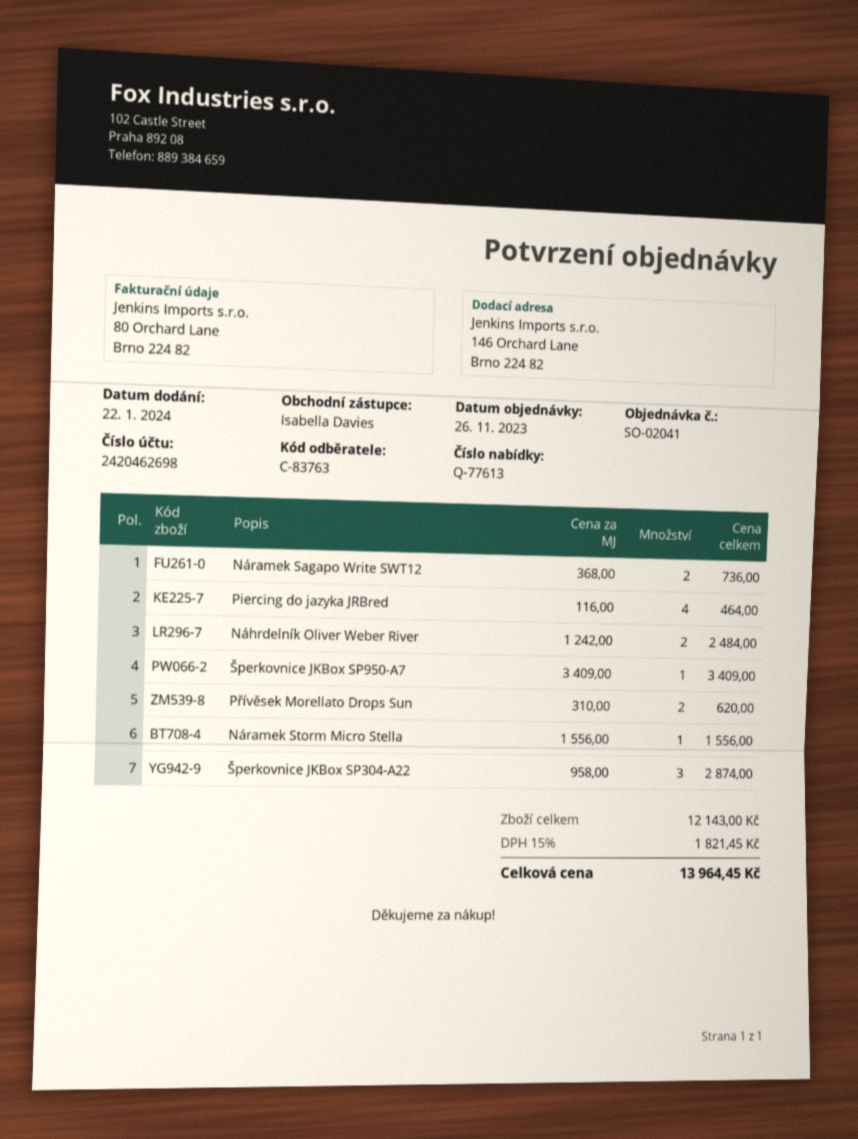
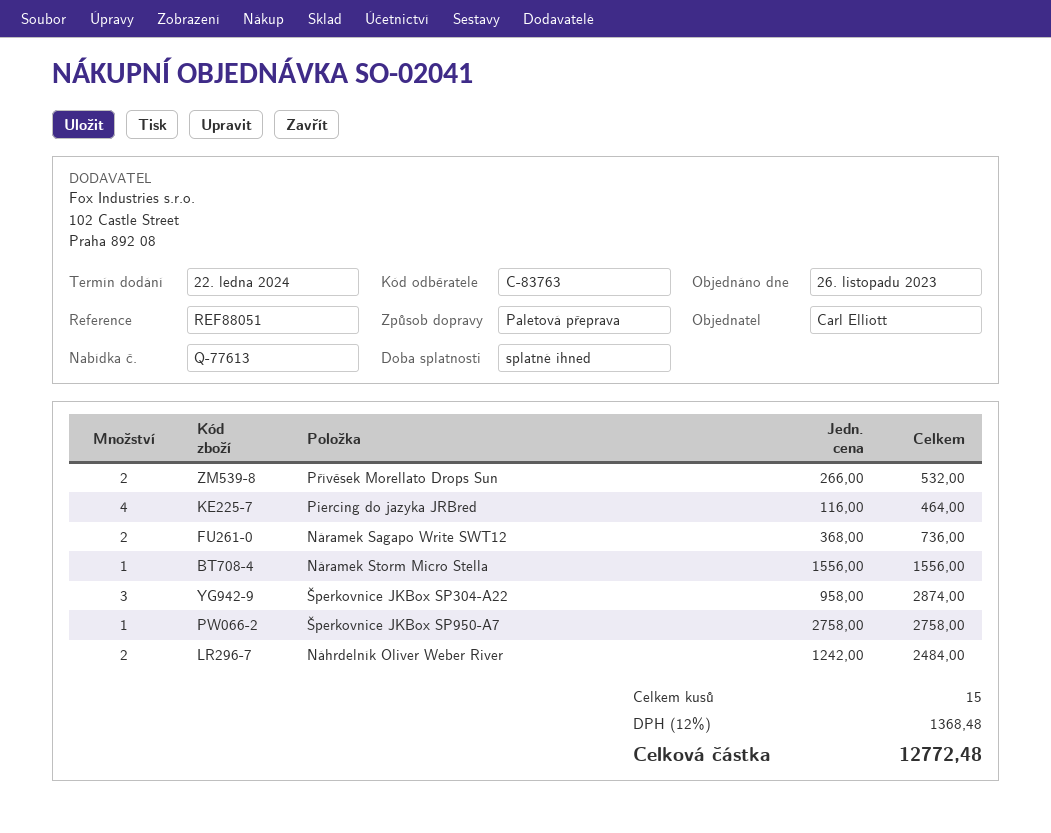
Šperkovnice JKBox SP950-A7: 1 x 3409.00 = 3409.00 -> 1 x 2758.00 = 2758.00
Přívěsek Morellato Drops Sun: 2 x 310.00 = 620.00 -> 2 x 266.00 = 532.00
tax: 15% = 1821.45 -> 12% = 1368.48
total: 13964.45 -> 12772.48

